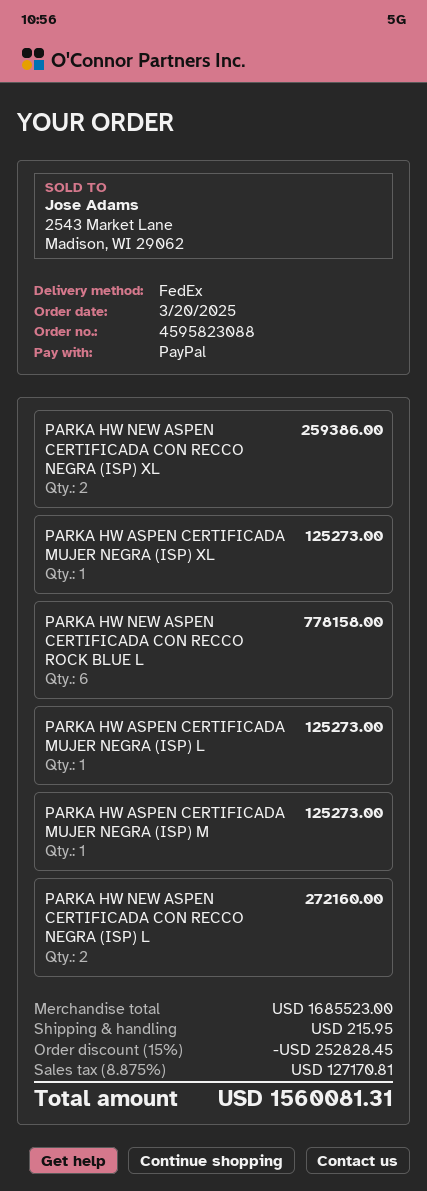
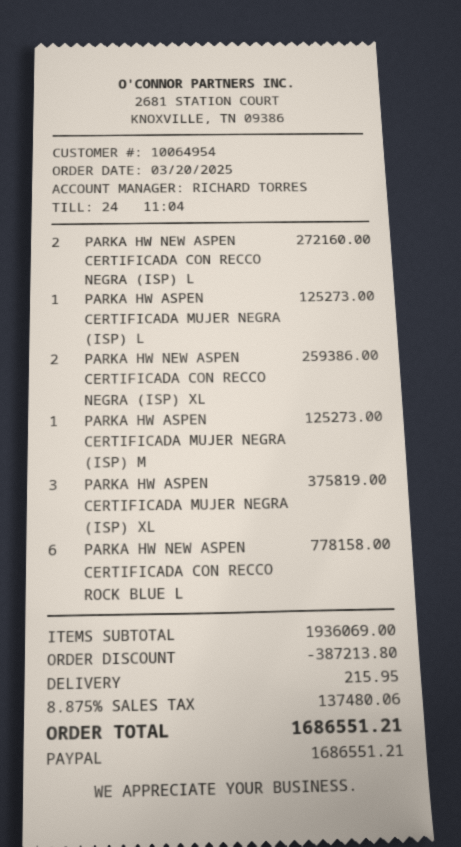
PARKA HW ASPEN CERTIFICADA MUJER NEGRA (ISP) XL: 1 for 125273.00 -> 3 for 375819.00
subtotal: 1685523.00 -> 1936069.00
discount: 252828.45 -> 387213.80
tax: 8.875% = 127170.81 -> 8.875% = 137480.06
total: 1560081.31 -> 1686551.21

